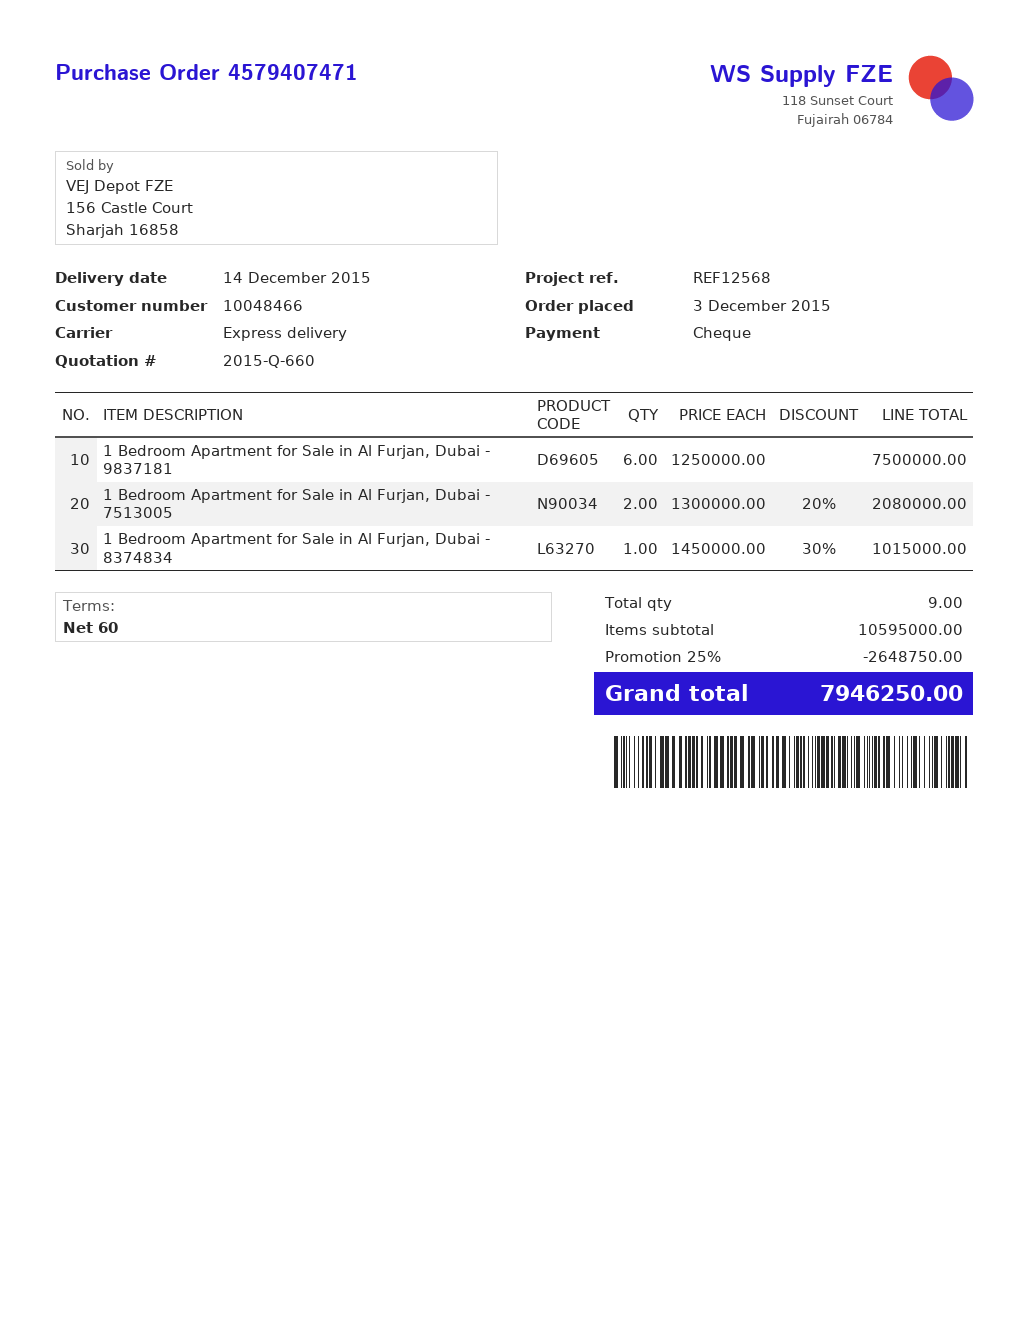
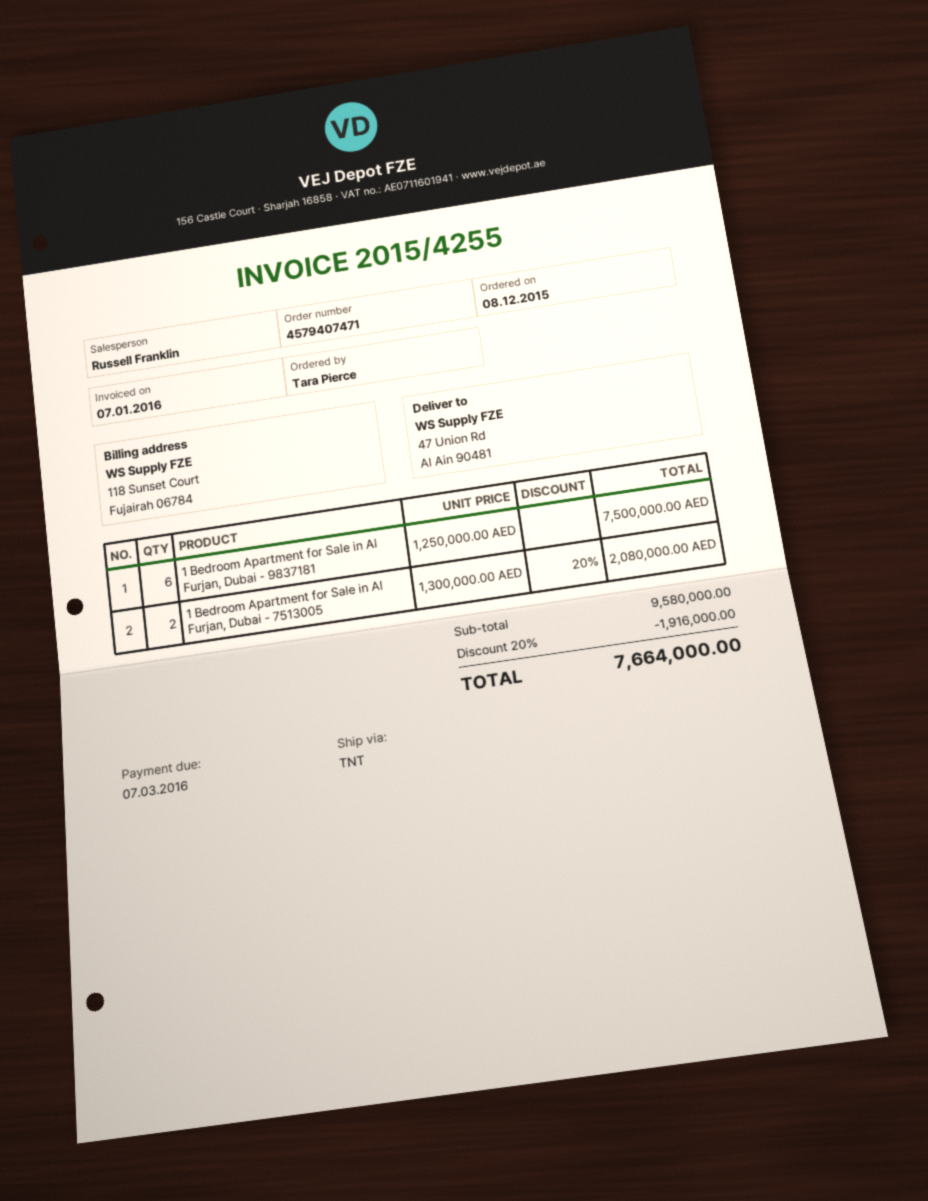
order date: 2015-12-03 -> 2015-12-08
shipping method: express -> TNT
1 Bedroom Apartment for Sale in Al Furjan, Dubai - 8374834: 1 x 1450000.00 - 30% = 1015000.00 -> none
subtotal: 10595000.00 -> 9580000.00
discount: 25% = 2648750.00 -> 20% = 1916000.00
total: 7946250.00 -> 7664000.00

